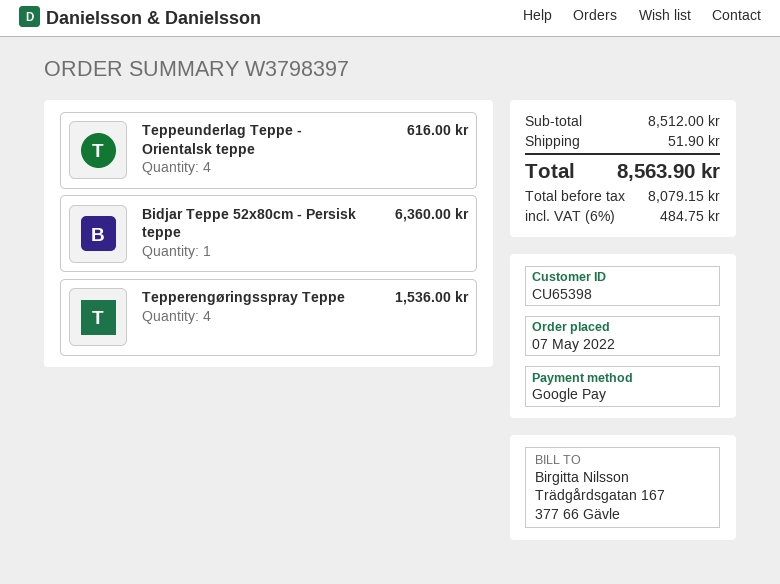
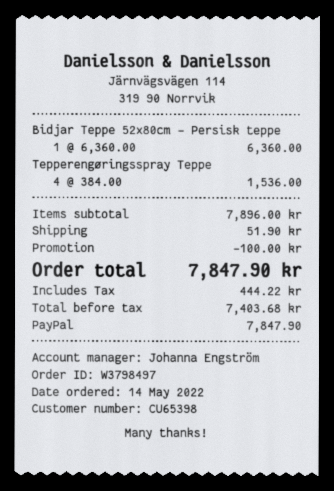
order number: W3798397 -> W3798497
order date: 2022-05-07 -> 2022-05-14
payment method: Google Pay -> PayPal
Teppeunderlag Teppe - Orientalsk teppe: 4 for 616.00 -> none
subtotal: 8512.00 -> 7896.00
discount: none -> 100.00
net: 8079.15 -> 7403.68
tax: 484.75 -> 444.22
total: 8563.90 -> 7847.90

